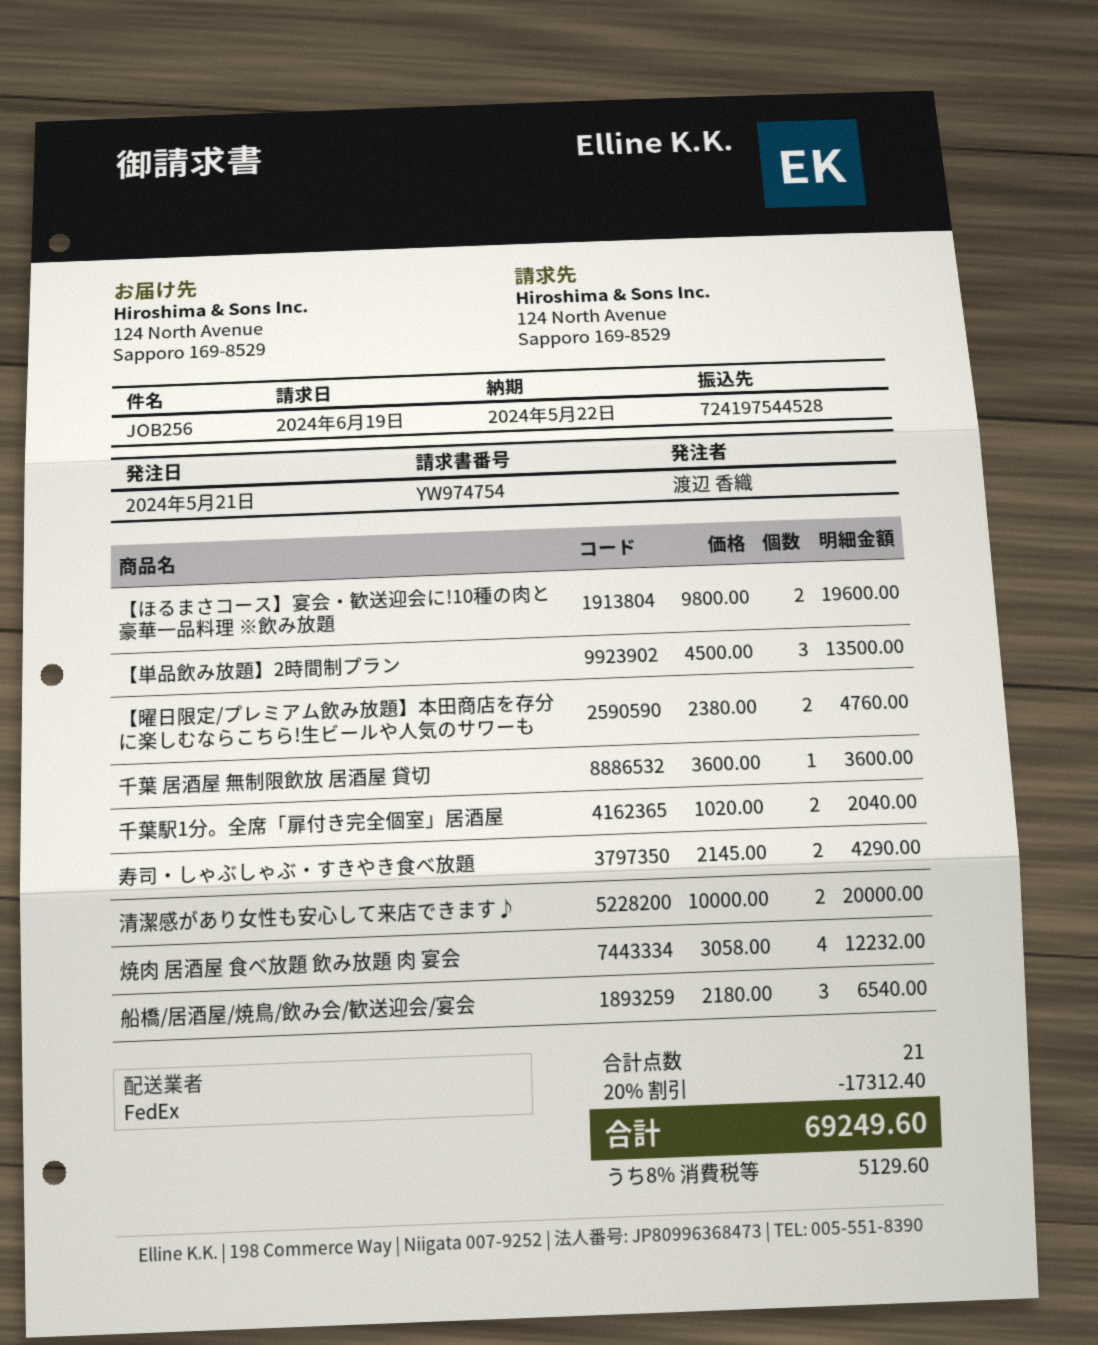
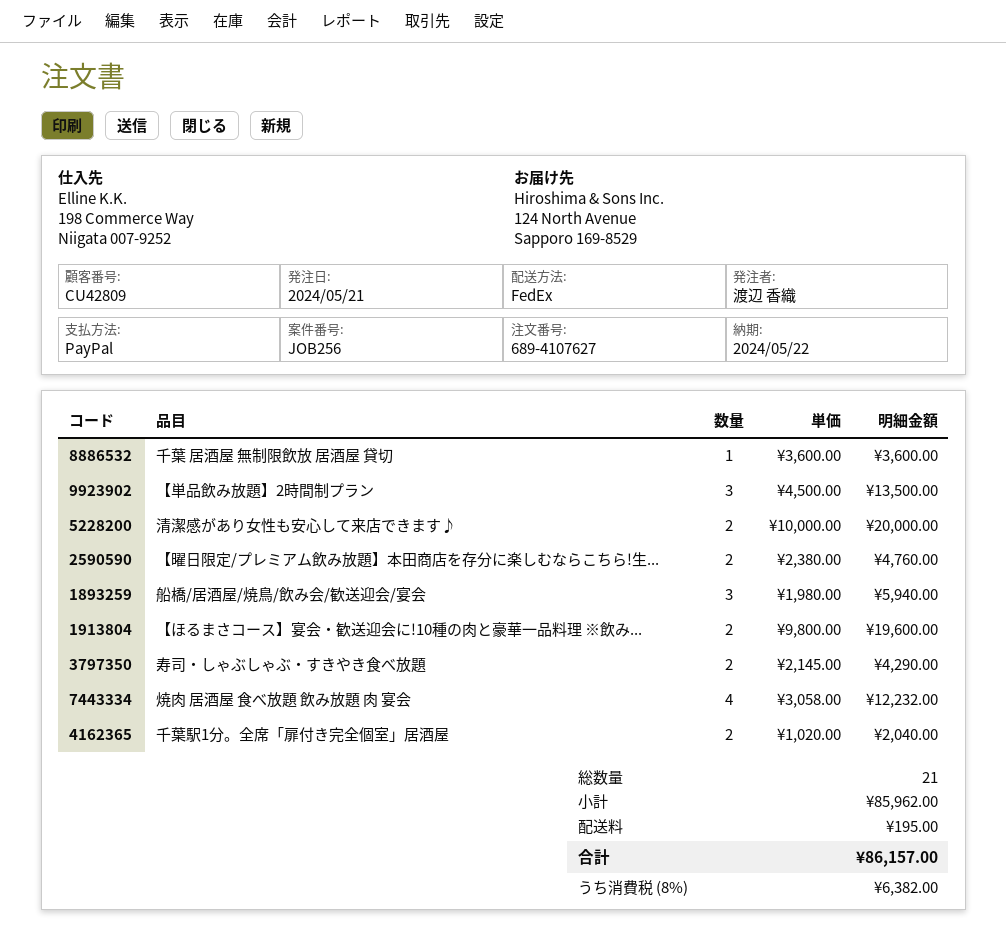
船橋/居酒屋/焼鳥/飲み会/歓送迎会/宴会: 3 x 2180.00 = 6540.00 -> 3 x 1980.00 = 5940.00
discount: 20% = 17312.40 -> none
shipping: none -> 195.00
tax: 8% = 5129.60 -> 8% = 6382.00
total: 69249.60 -> 86157.00

